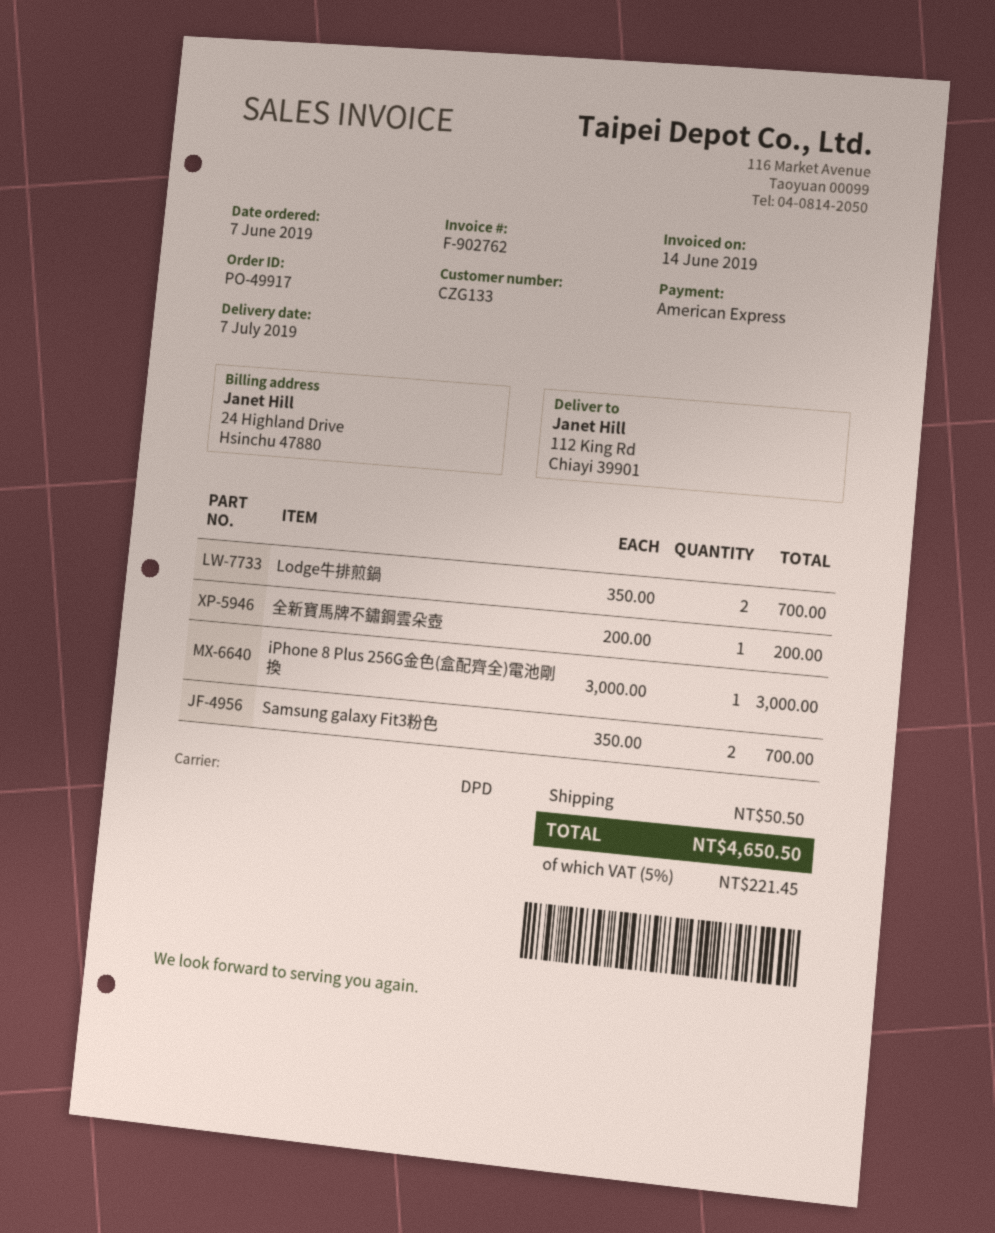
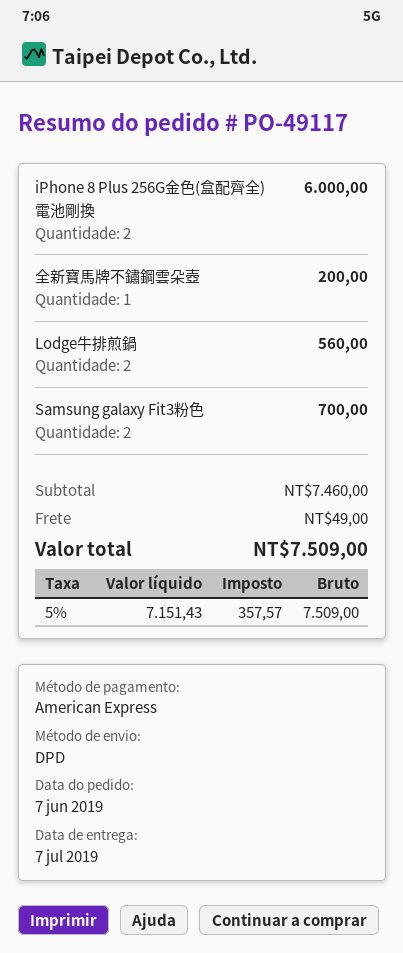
order number: PO-49917 -> PO-49117
Lodge牛排煎鍋: 2 for 700.00 -> 2 for 560.00
iPhone 8 Plus 256G金色(盒配齊全)電池剛換: 1 for 3000.00 -> 2 for 6000.00
shipping: 50.50 -> 49.00
tax: 5% = 221.45 -> 5% = 357.57
total: 4650.50 -> 7509.00

